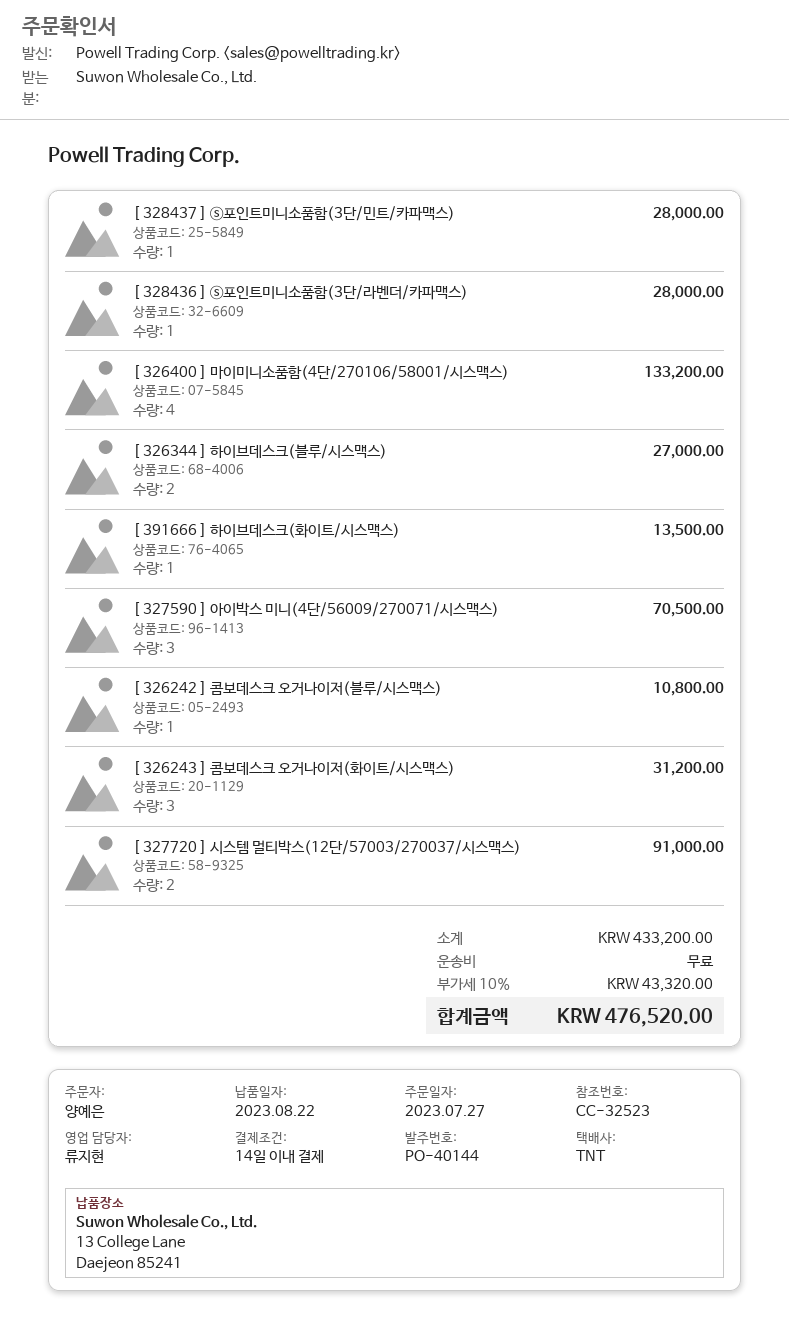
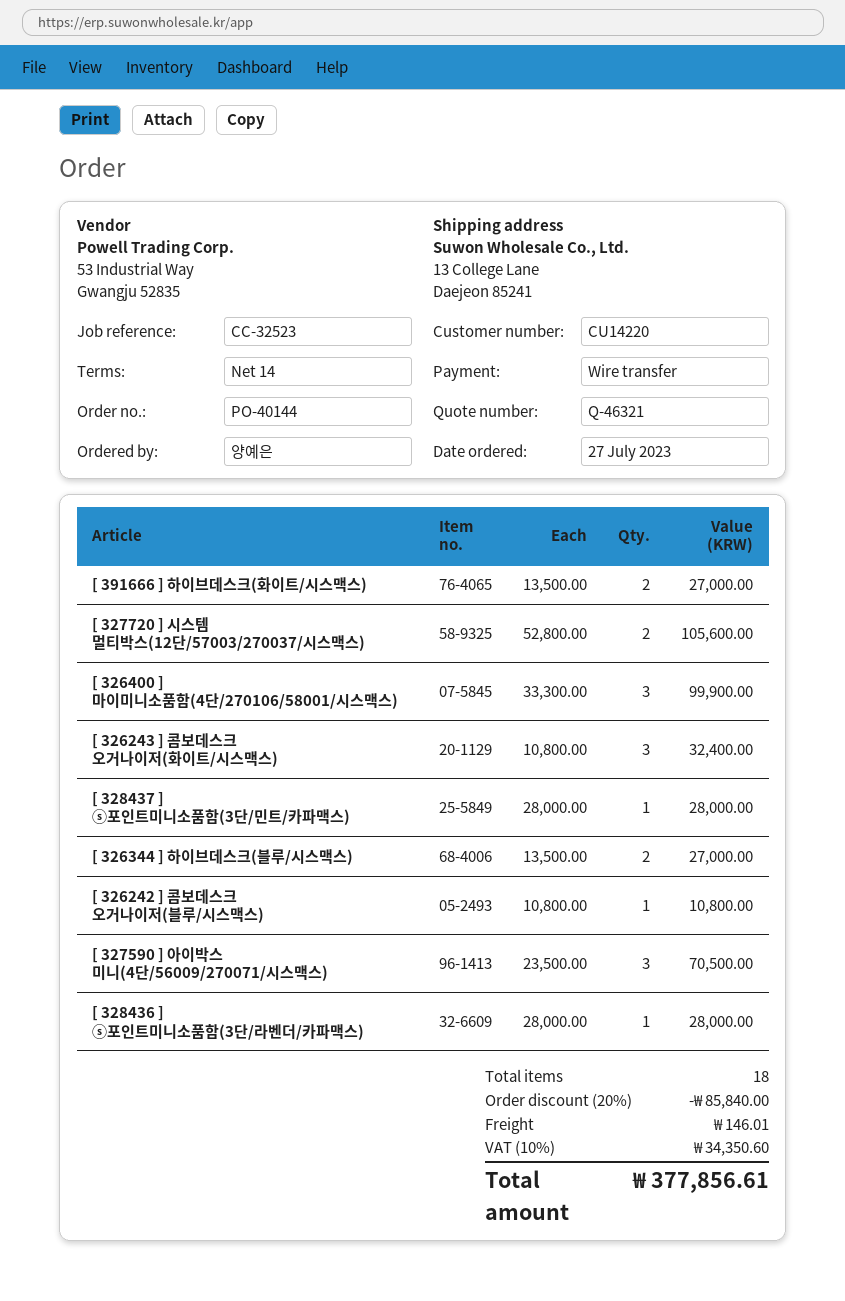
[ 326400 ] 마이미니소품함(4단/270106/58001/시스맥스): 4 for 133200.00 -> 3 for 99900.00
[ 391666 ] 하이브데스크(화이트/시스맥스): 1 for 13500.00 -> 2 for 27000.00
[ 326243 ] 콤보데스크 오거나이저(화이트/시스맥스): 3 for 31200.00 -> 3 for 32400.00
[ 327720 ] 시스템 멀티박스(12단/57003/270037/시스맥스): 2 for 91000.00 -> 2 for 105600.00
discount: none -> 20% = 85840.00
shipping: 0.00 -> 146.01
tax: 10% = 43320.00 -> 10% = 34350.60
total: 476520.00 -> 377856.61

